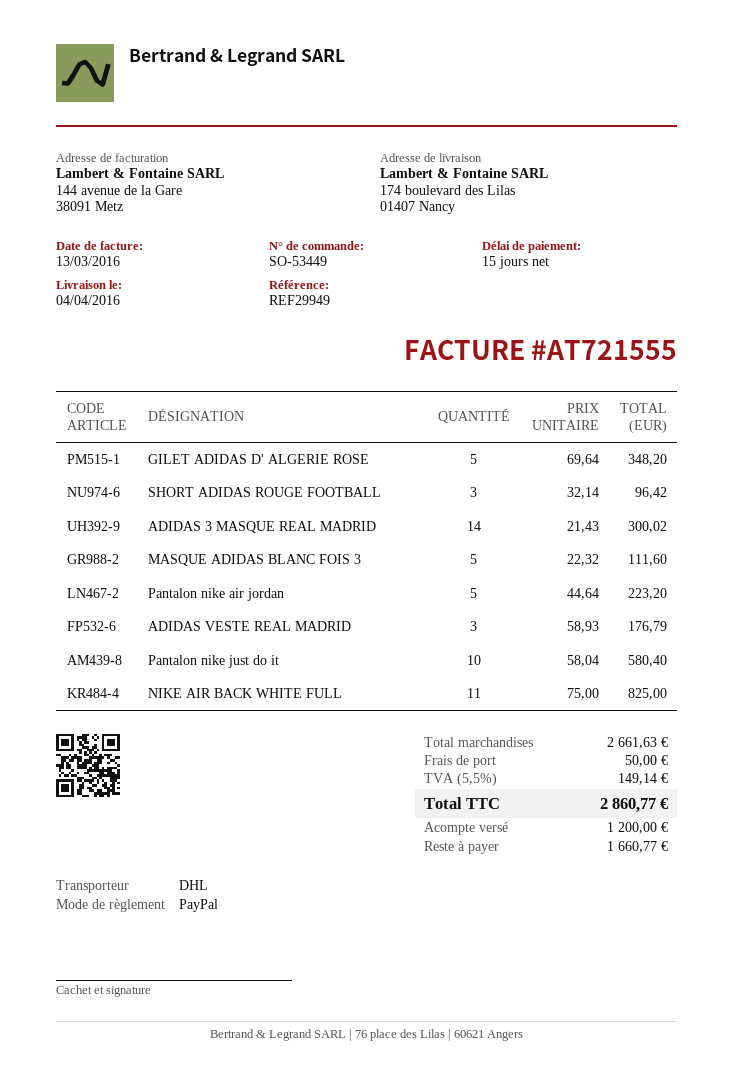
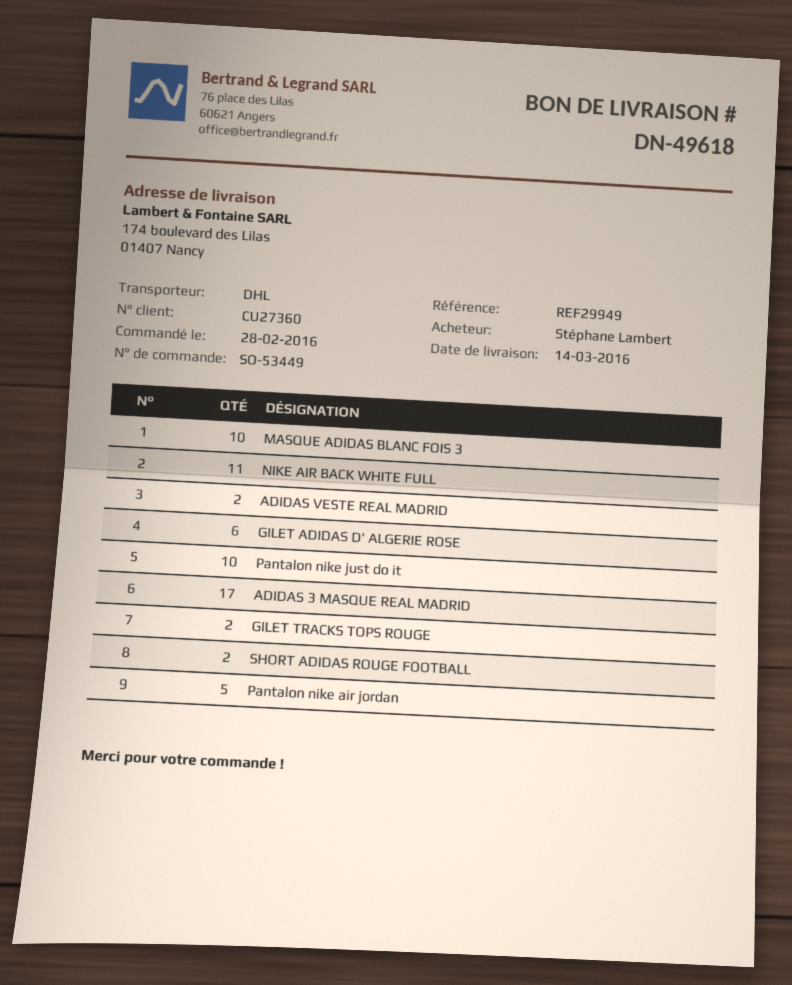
delivery date: 2016-04-04 -> 2016-03-14
GILET ADIDAS D' ALGERIE ROSE: 5 -> 6
SHORT ADIDAS ROUGE FOOTBALL: 3 -> 2
ADIDAS 3 MASQUE REAL MADRID: 14 -> 17
MASQUE ADIDAS BLANC FOIS 3: 5 -> 10
ADIDAS VESTE REAL MADRID: 3 -> 2
GILET TRACKS TOPS ROUGE: none -> 2

